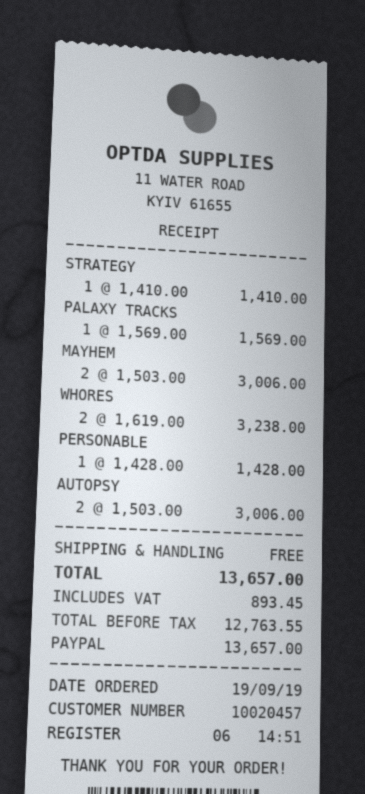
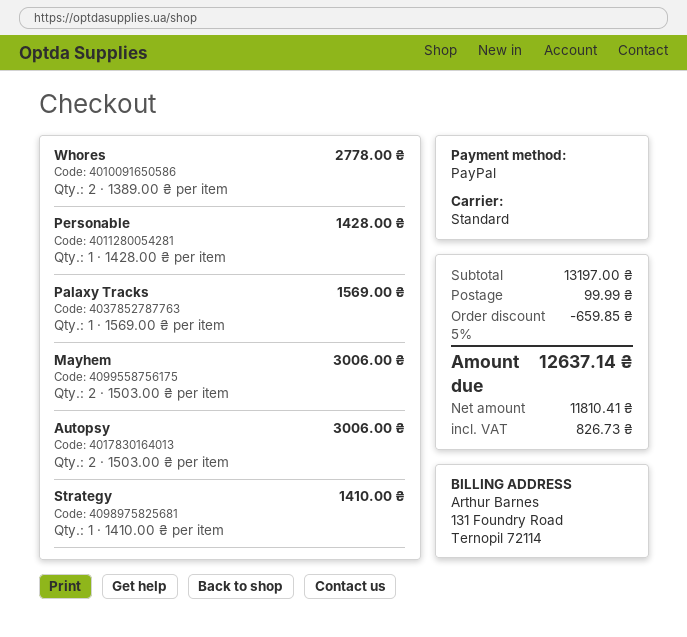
WHORES: 2 x 1619.00 = 3238.00 -> 2 x 1389.00 = 2778.00
discount: none -> 5% = 659.85
shipping: 0.00 -> 99.99
net: 12763.55 -> 11810.41
tax: 893.45 -> 826.73
total: 13657.00 -> 12637.14

